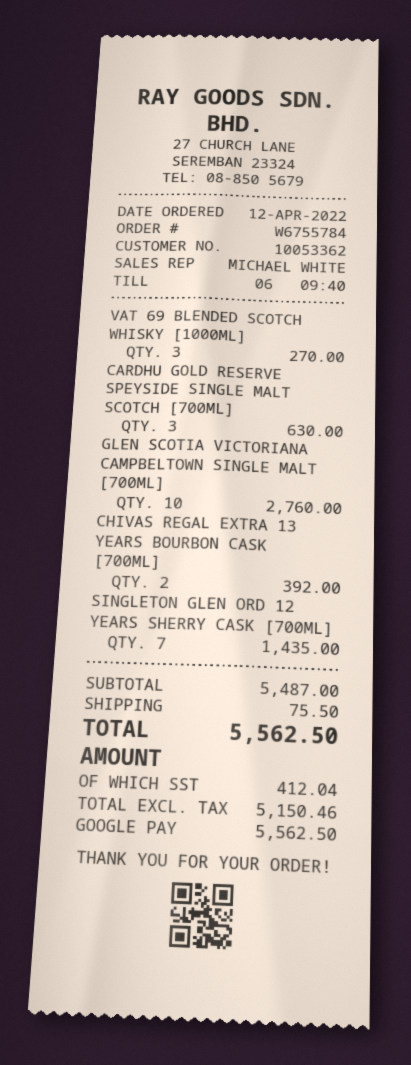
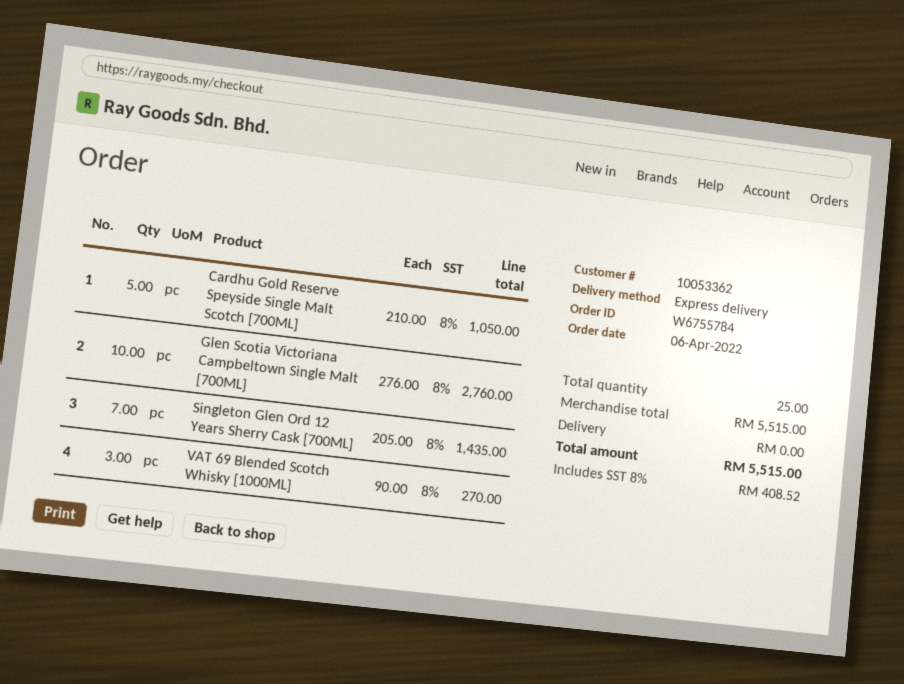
order date: 2022-04-12 -> 2022-04-06
CARDHU GOLD RESERVE SPEYSIDE SINGLE MALT SCOTCH [700ML]: 3 for 630.00 -> 5 for 1050.00
CHIVAS REGAL EXTRA 13 YEARS BOURBON CASK [700ML]: 2 for 392.00 -> none
subtotal: 5487.00 -> 5515.00
shipping: 75.50 -> 0.00
tax: 412.04 -> 408.52
total: 5562.50 -> 5515.00

